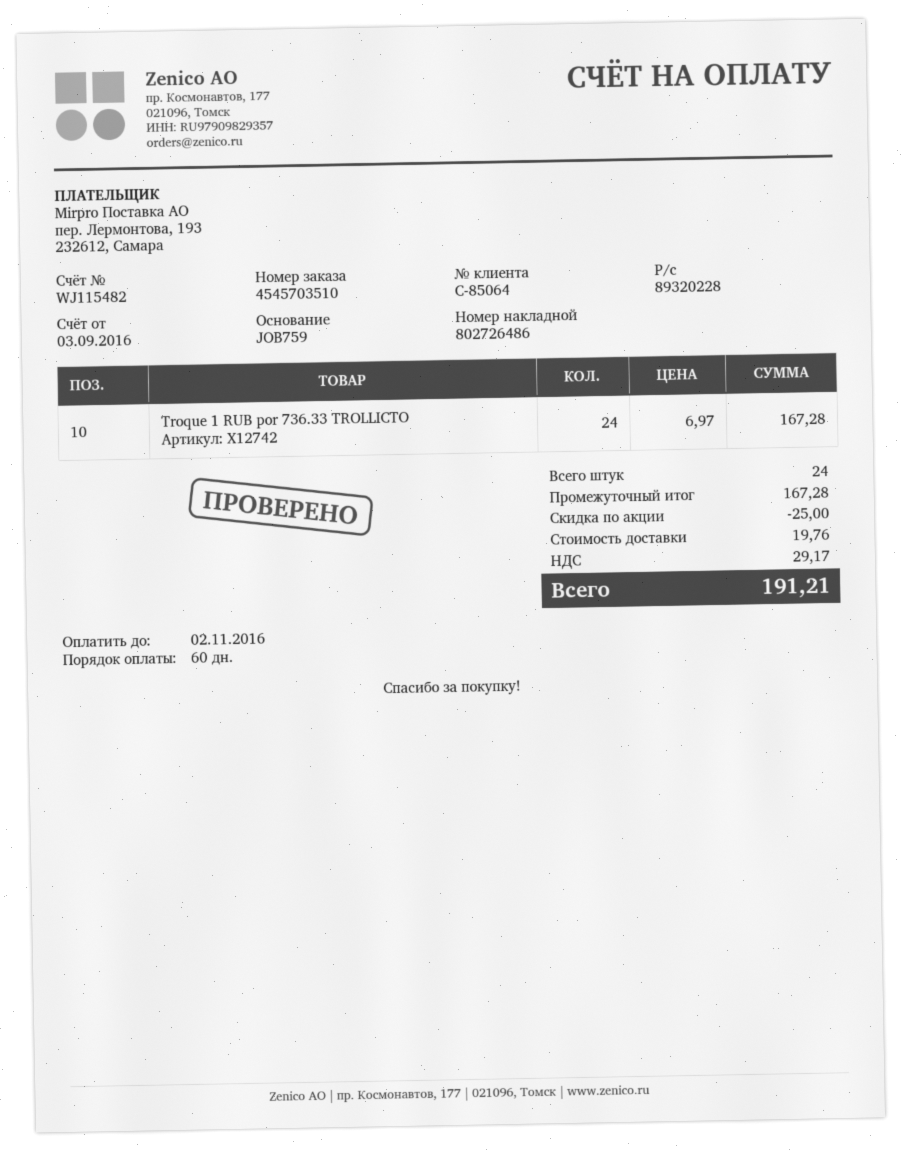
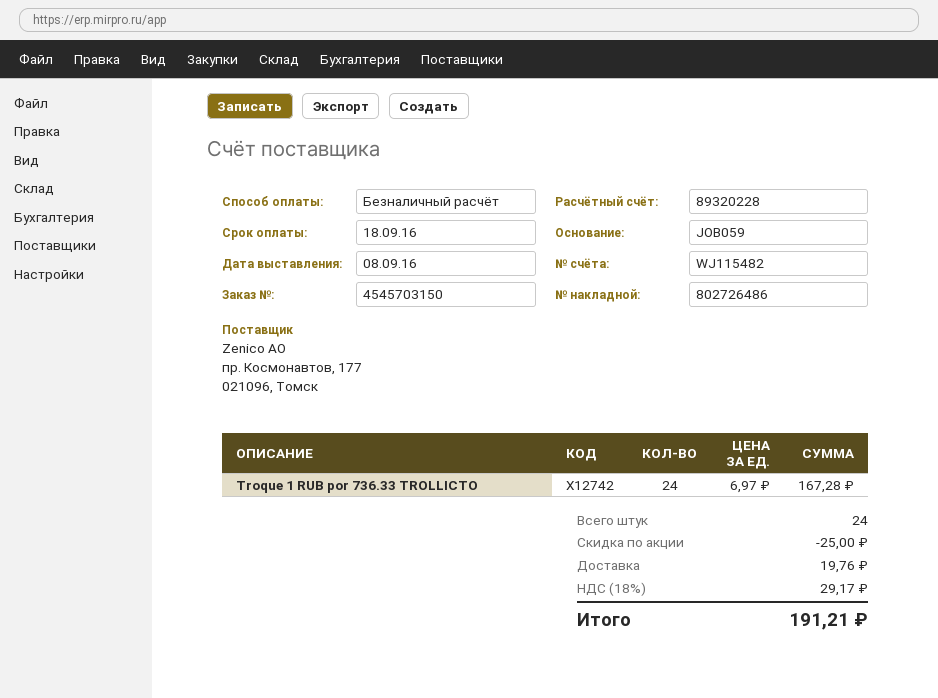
order number: 4545703510 -> 4545703150
invoice date: 2016-09-03 -> 2016-09-08
due date: 2016-11-02 -> 2016-09-18
reference: JOB759 -> JOB059

